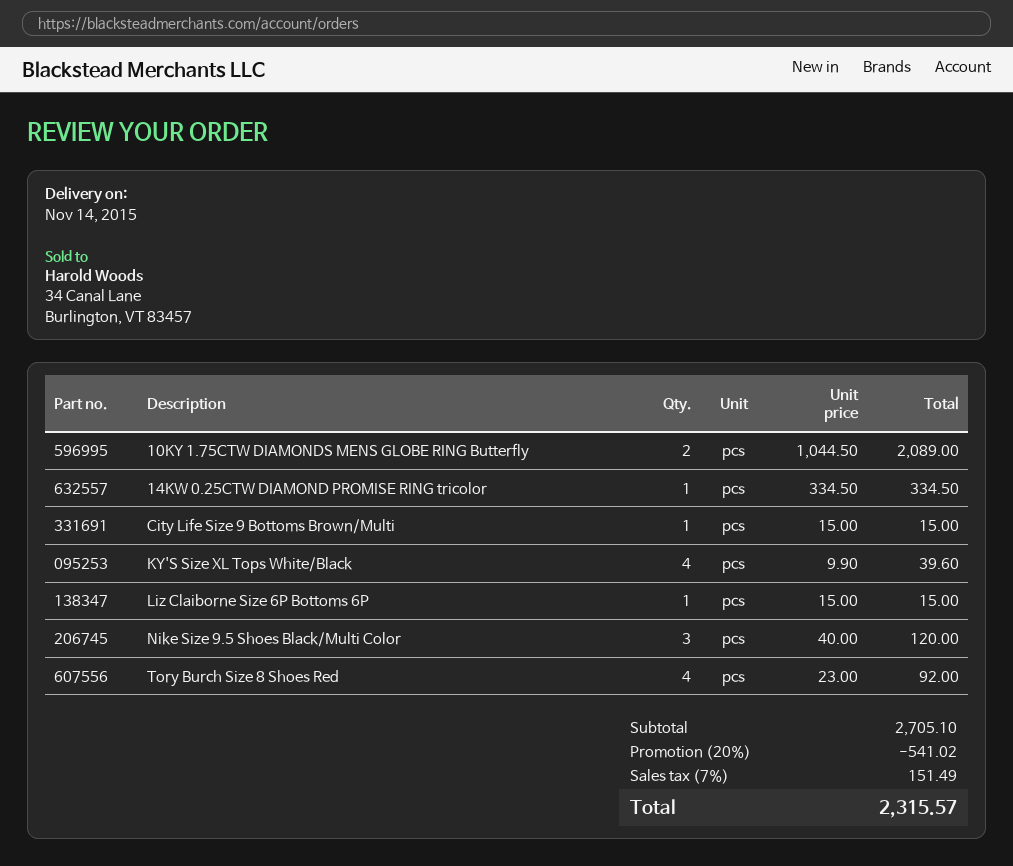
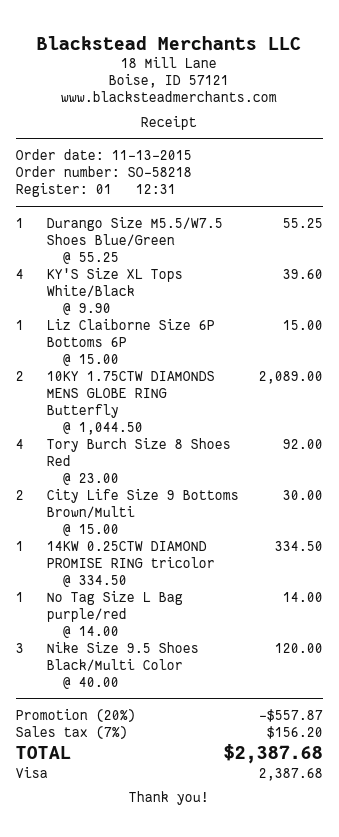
City Life Size 9 Bottoms Brown/Multi: 1 x 15.00 = 15.00 -> 2 x 15.00 = 30.00
Durango Size M5.5/W7.5 Shoes Blue/Green: none -> 1 x 55.25 = 55.25
No Tag Size L Bag purple/red: none -> 1 x 14.00 = 14.00
discount: 20% = 541.02 -> 20% = 557.87
tax: 7% = 151.49 -> 7% = 156.20
total: 2315.57 -> 2387.68

